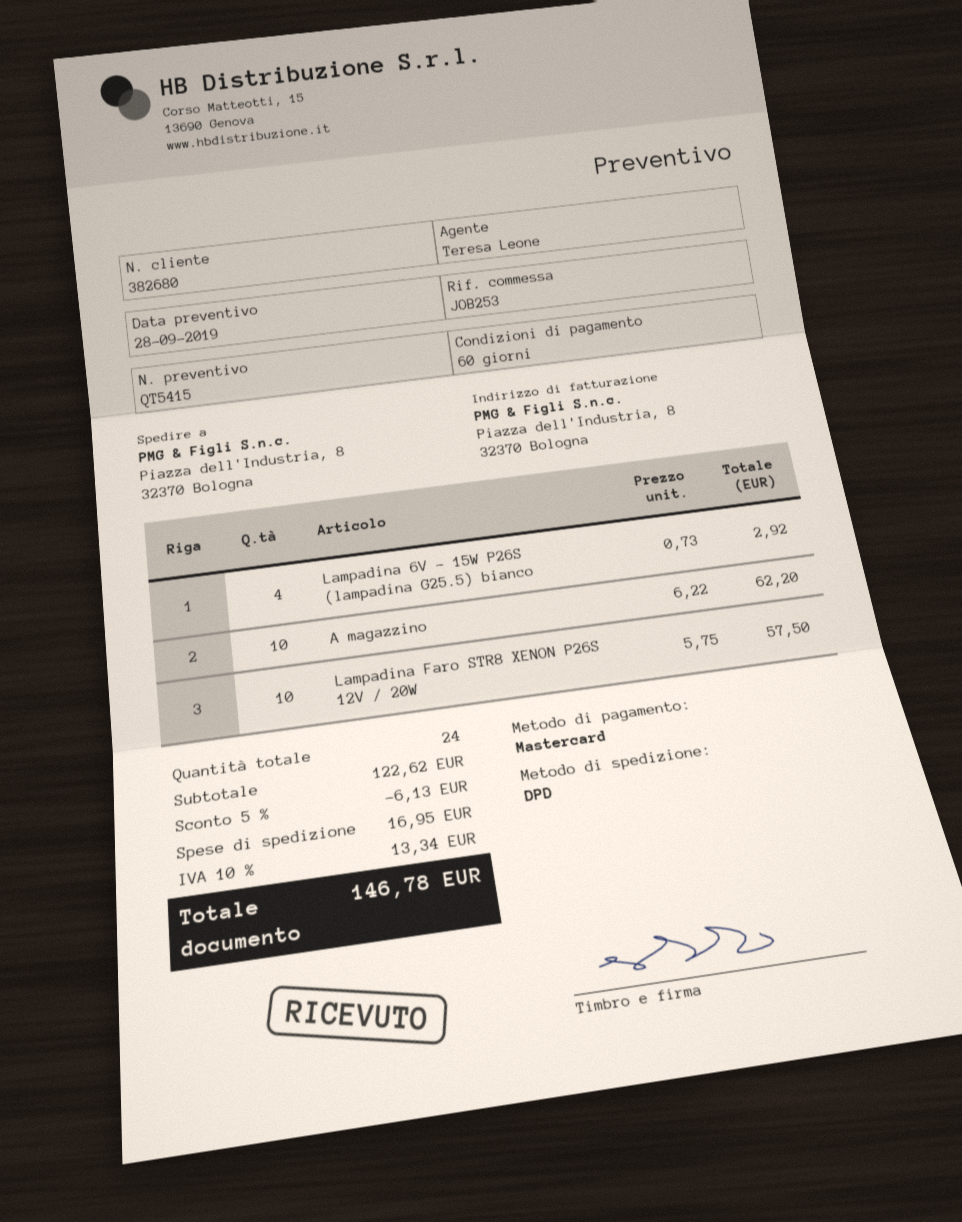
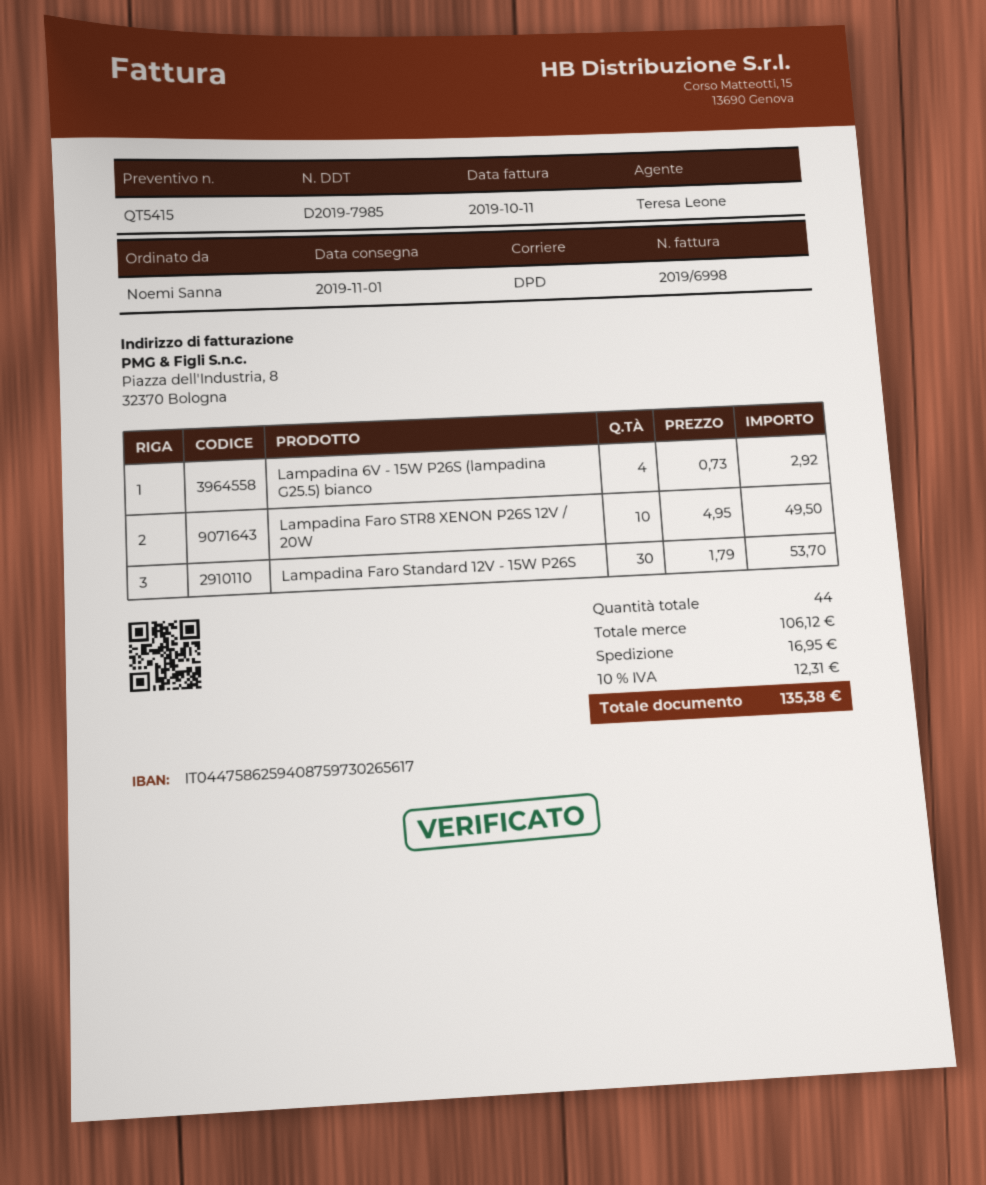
A magazzino: 10 x 6.22 = 62.20 -> none
Lampadina Faro STR8 XENON P26S 12V / 20W: 10 x 5.75 = 57.50 -> 10 x 4.95 = 49.50
Lampadina Faro Standard 12V - 15W P26S: none -> 30 x 1.79 = 53.70
total quantity: 24 -> 44
subtotal: 122.62 -> 106.12
discount: 5% = 6.13 -> none
tax: 10% = 13.34 -> 10% = 12.31
total: 146.78 -> 135.38

